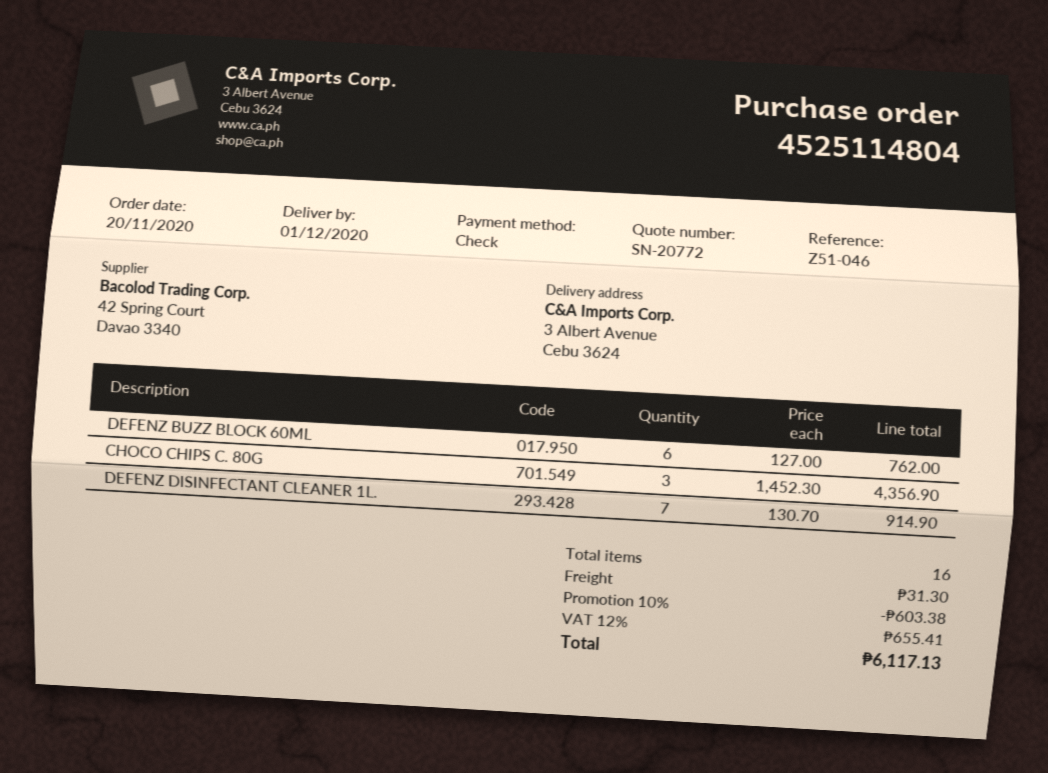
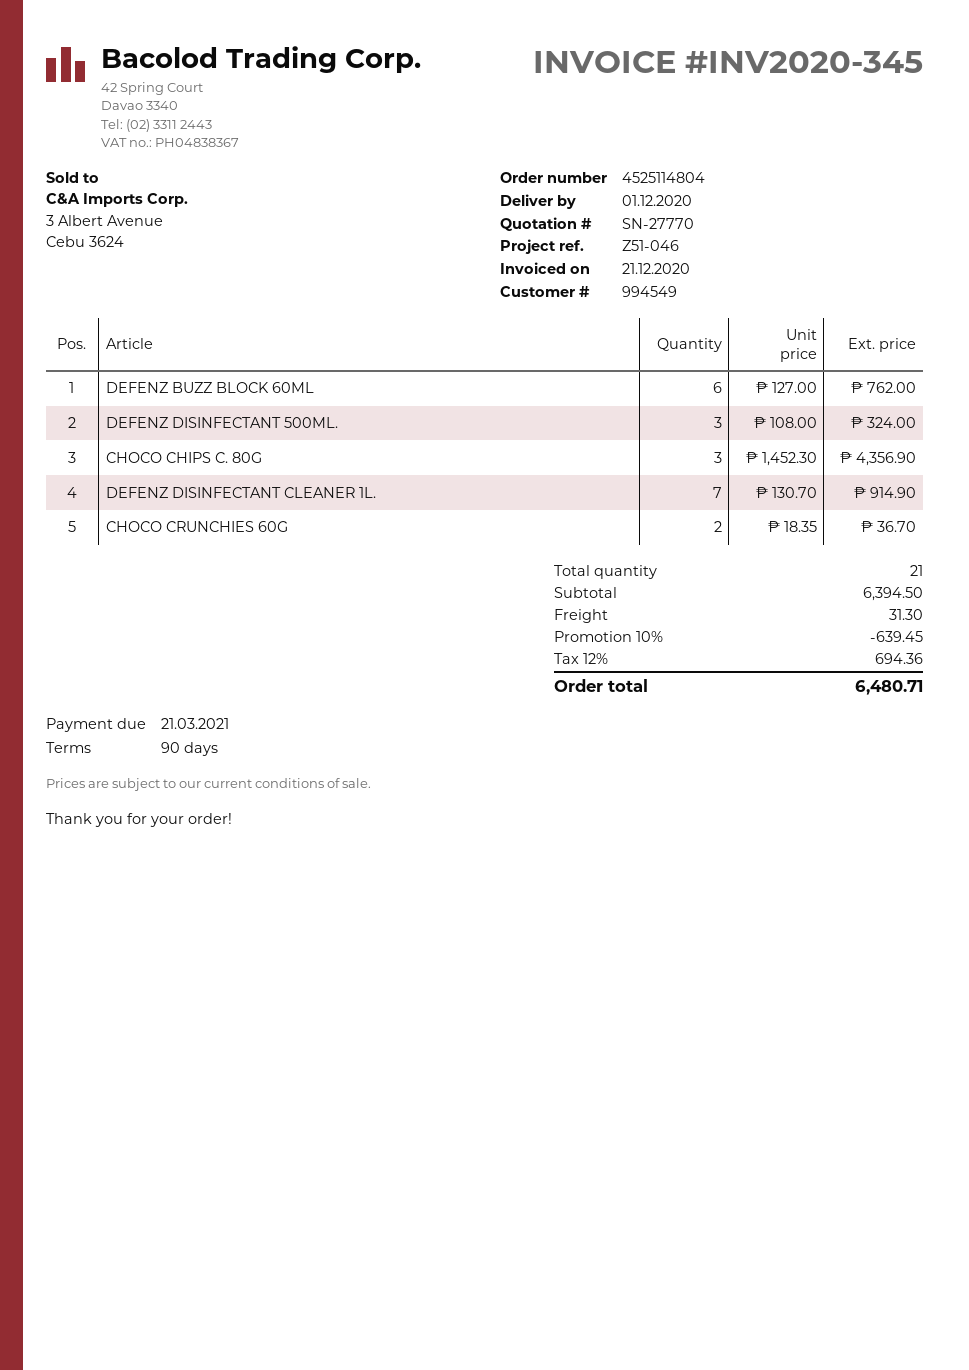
quote number: SN-20772 -> SN-27770
DEFENZ DISINFECTANT 500ML.: none -> 3 x 108.00 = 324.00
CHOCO CRUNCHIES 60G: none -> 2 x 18.35 = 36.70
total quantity: 16 -> 21
discount: 10% = 603.38 -> 10% = 639.45
tax: 12% = 655.41 -> 12% = 694.36
total: 6117.13 -> 6480.71

